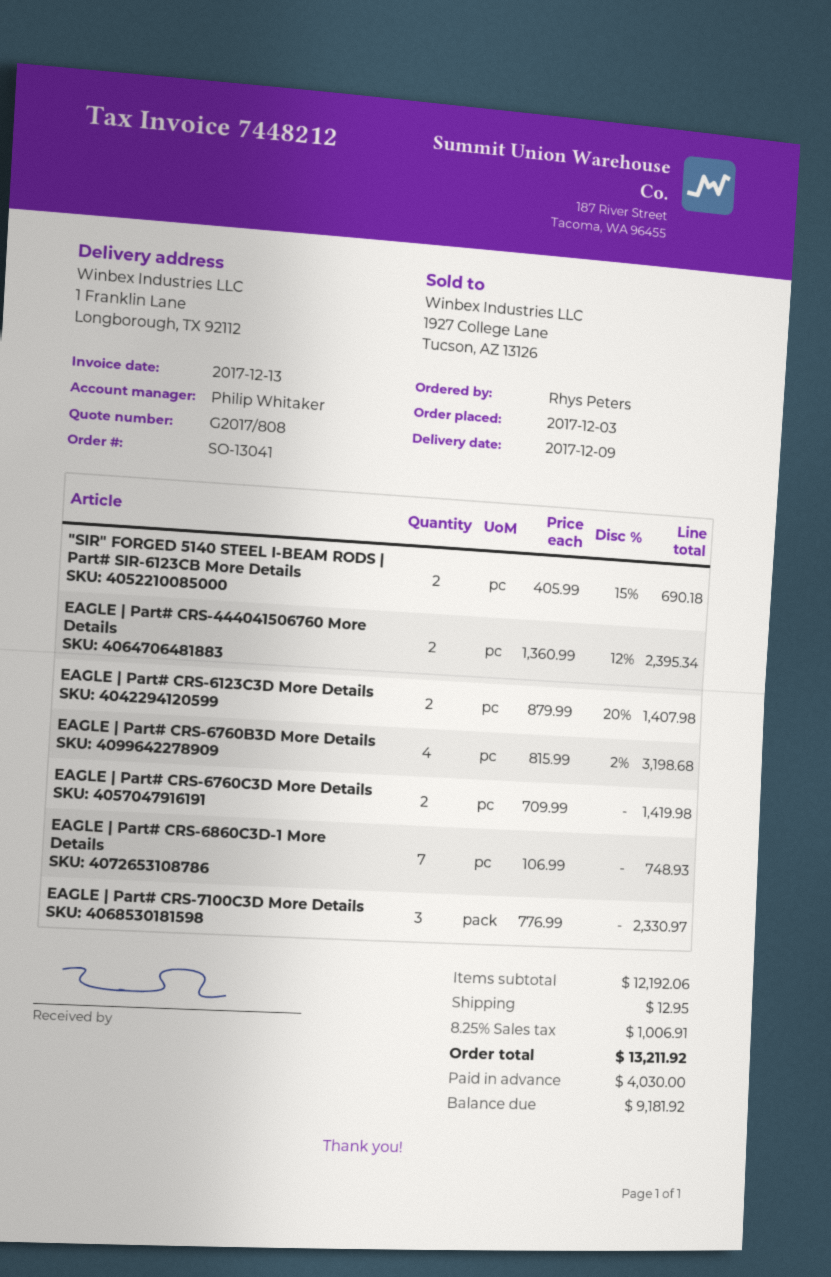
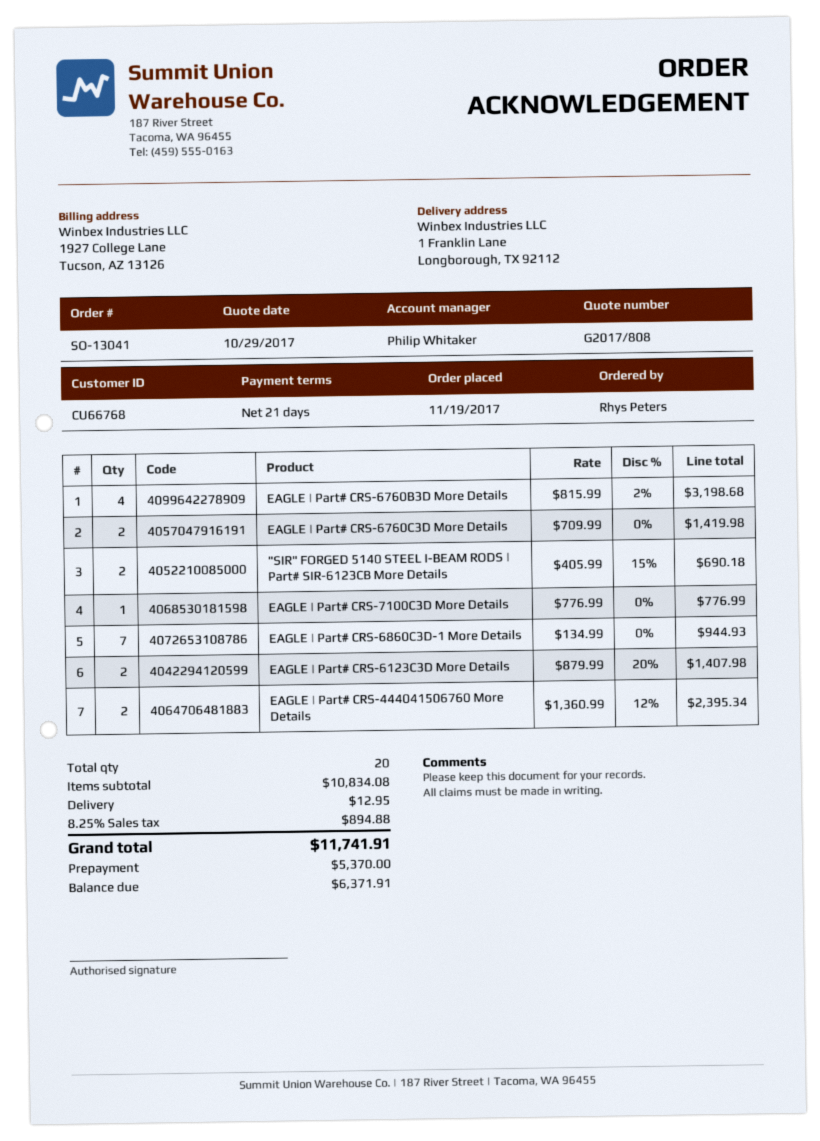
order date: 2017-12-03 -> 2017-11-19
EAGLE | Part# CRS-6860C3D-1 More Details: 7 x 106.99 = 748.93 -> 7 x 134.99 = 944.93
EAGLE | Part# CRS-7100C3D More Details: 3 x 776.99 = 2330.97 -> 1 x 776.99 = 776.99
subtotal: 12192.06 -> 10834.08
tax: 8.25% = 1006.91 -> 8.25% = 894.88
total: 13211.92 -> 11741.91
deposit: 4030.00 -> 5370.00
balance: 9181.92 -> 6371.91

